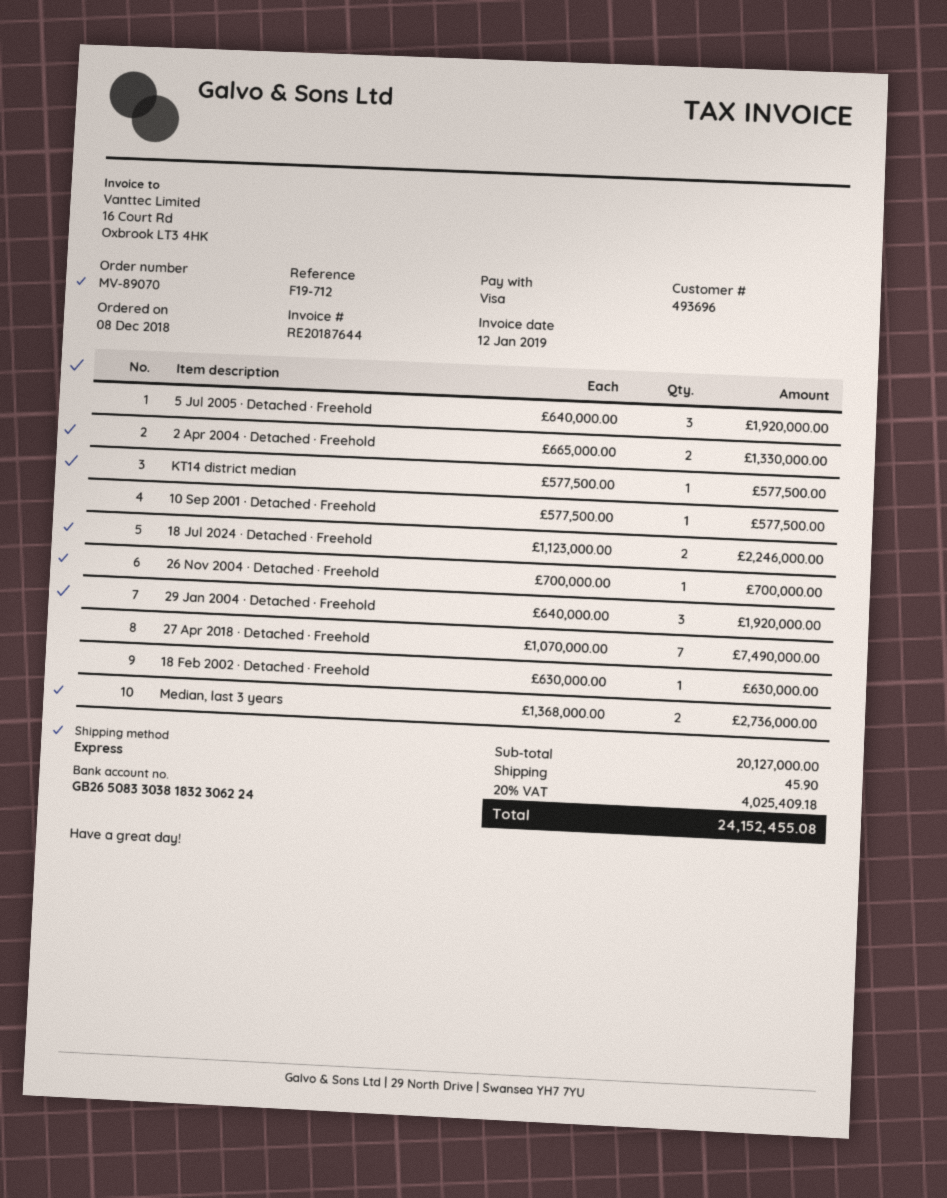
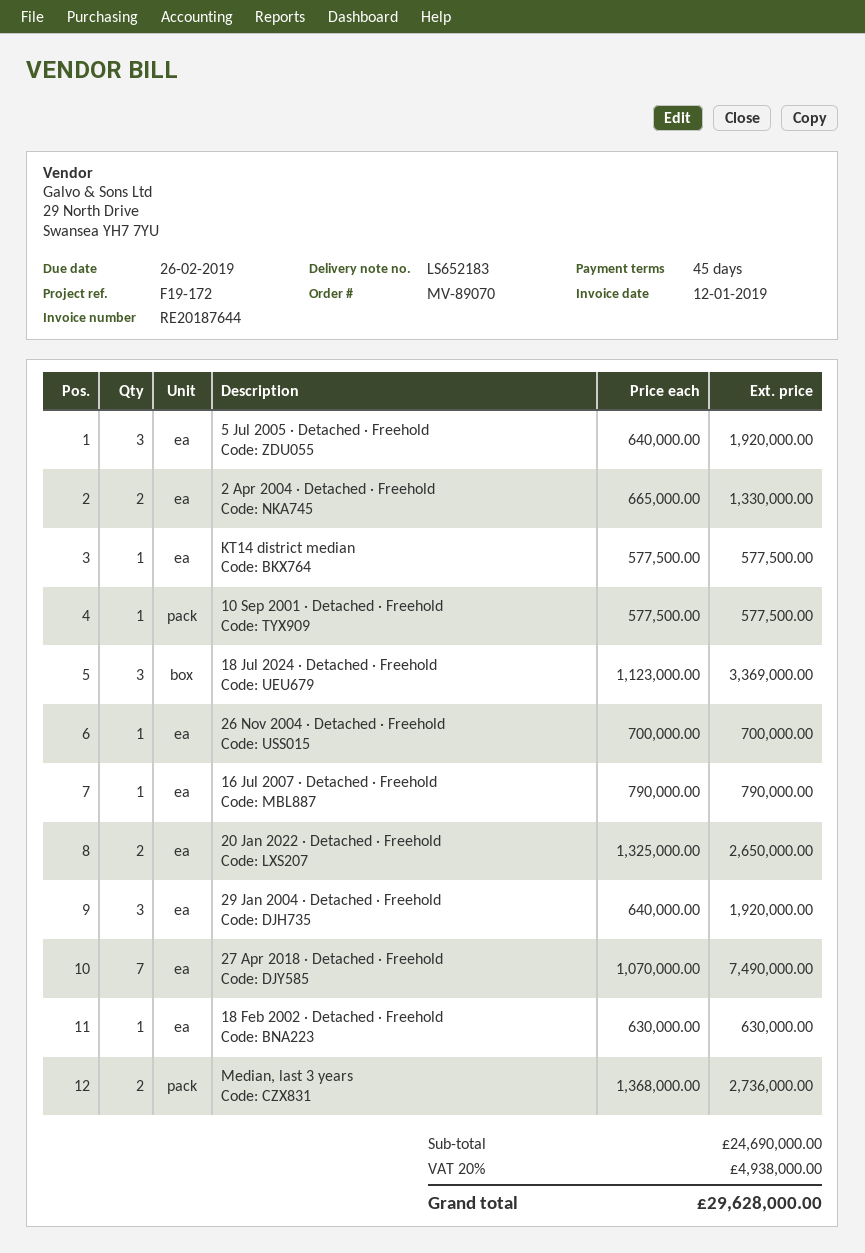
reference: F19-712 -> F19-172
18 Jul 2024 · Detached · Freehold: 2 x 1123000.00 = 2246000.00 -> 3 x 1123000.00 = 3369000.00
16 Jul 2007 · Detached · Freehold: none -> 1 x 790000.00 = 790000.00
20 Jan 2022 · Detached · Freehold: none -> 2 x 1325000.00 = 2650000.00
subtotal: 20127000.00 -> 24690000.00
shipping: 45.90 -> none
tax: 20% = 4025409.18 -> 20% = 4938000.00
total: 24152455.08 -> 29628000.00

